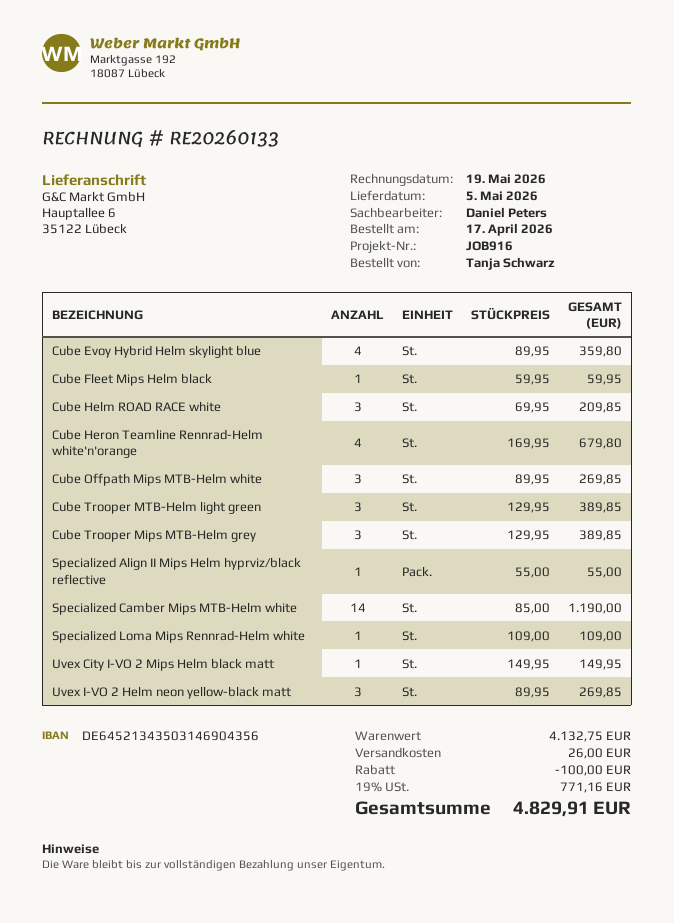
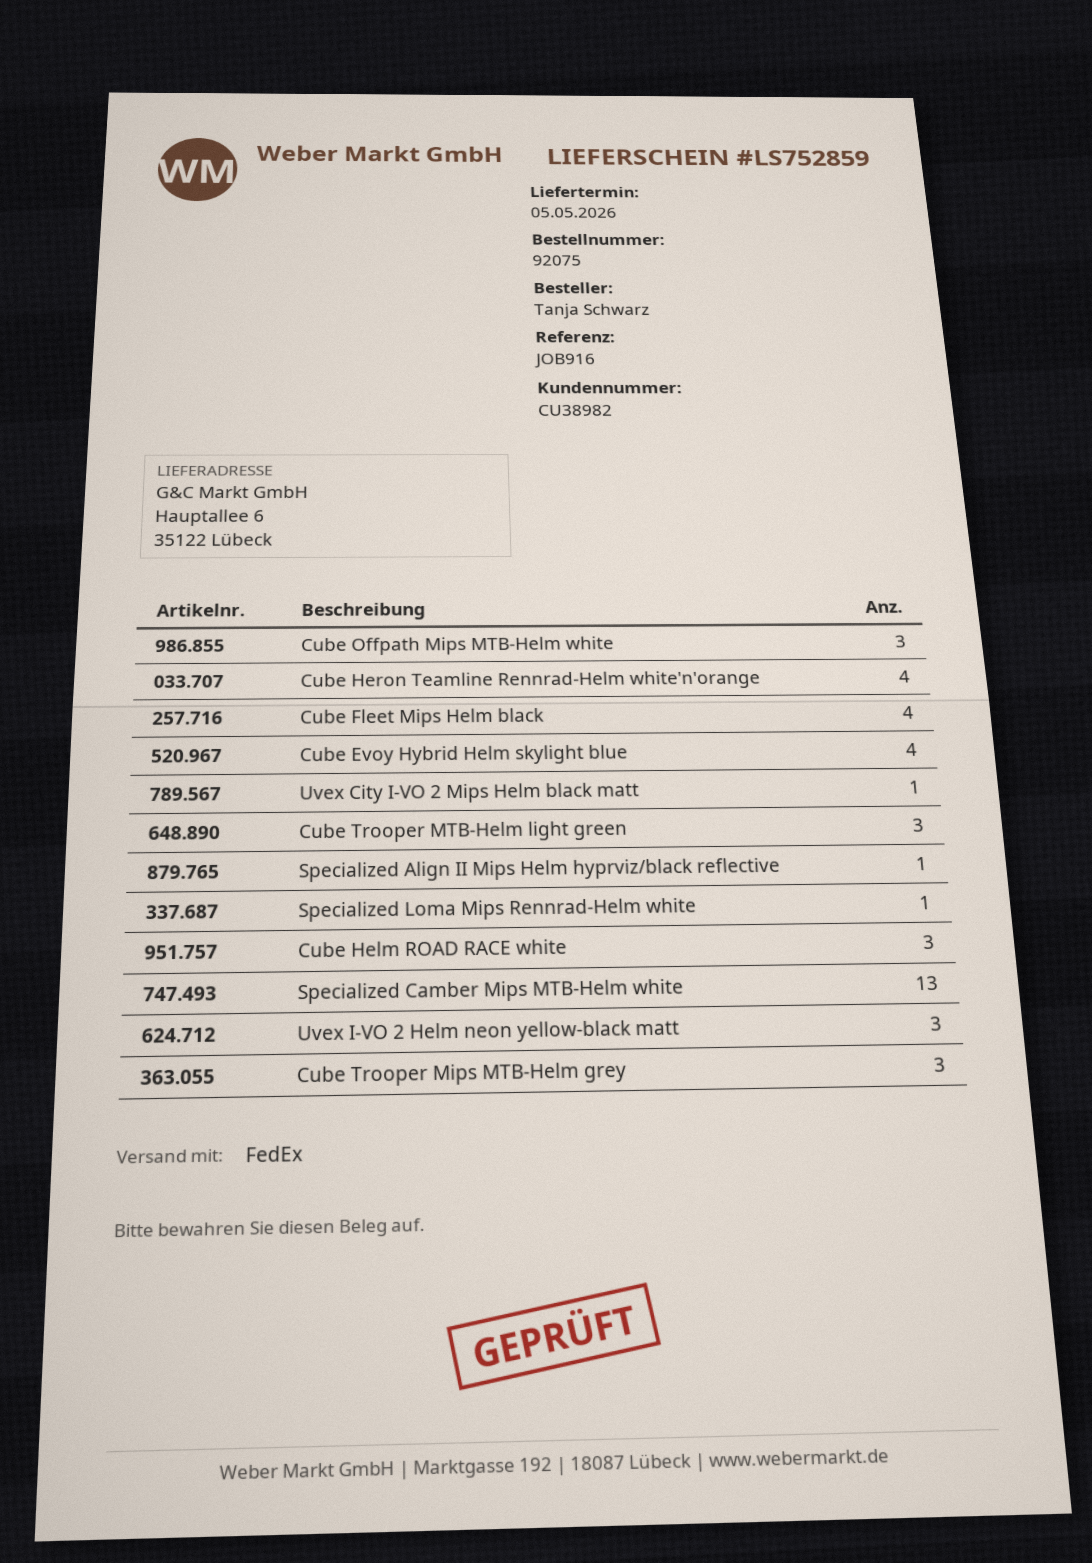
Cube Fleet Mips Helm black: 1 -> 4
Specialized Camber Mips MTB-Helm white: 14 -> 13

